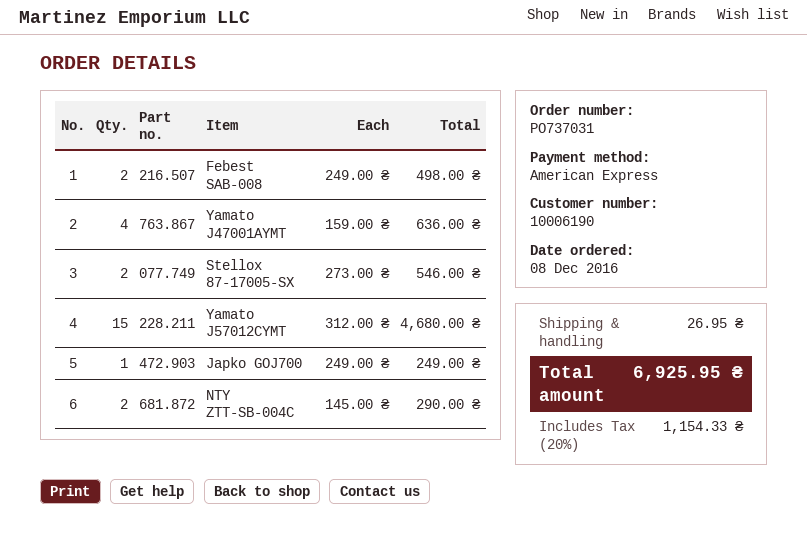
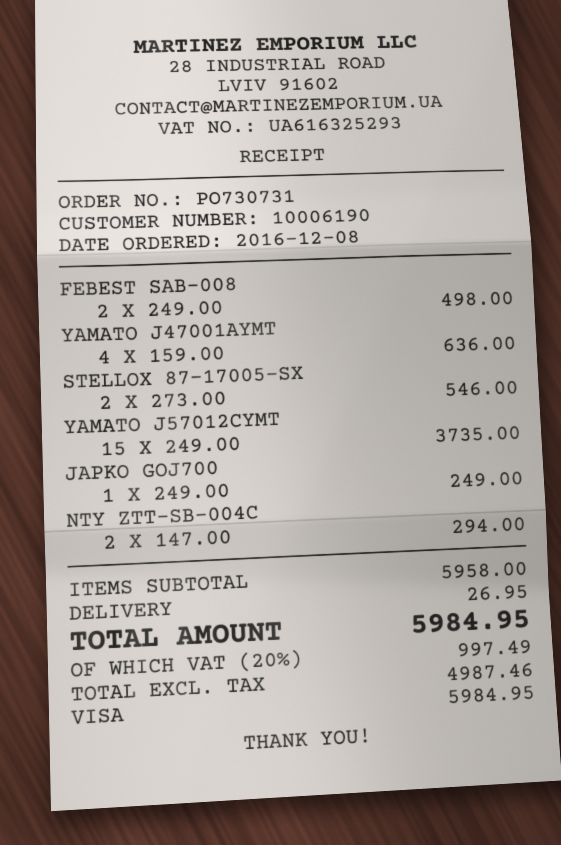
order number: PO737031 -> PO730731
payment method: American Express -> Visa
Yamato J57012CYMT: 15 x 312.00 = 4680.00 -> 15 x 249.00 = 3735.00
NTY ZTT-SB-004C: 2 x 145.00 = 290.00 -> 2 x 147.00 = 294.00
tax: 20% = 1154.33 -> 20% = 997.49
total: 6925.95 -> 5984.95

